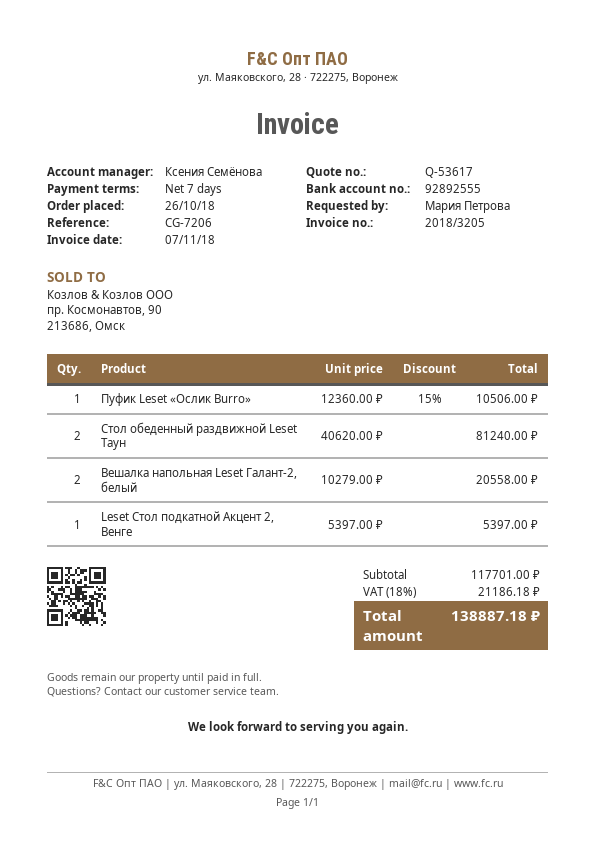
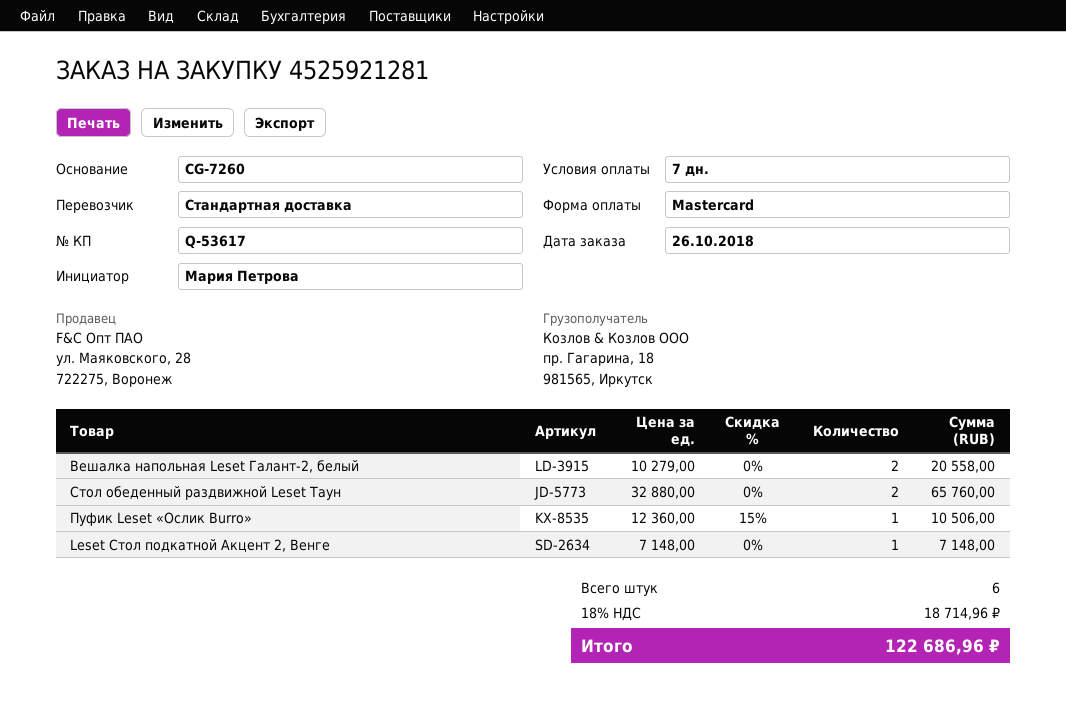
reference: CG-7206 -> CG-7260
Стол обеденный раздвижной Leset Таун: 2 x 40620.00 = 81240.00 -> 2 x 32880.00 = 65760.00
Leset Стол подкатной Акцент 2, Венге: 1 x 5397.00 = 5397.00 -> 1 x 7148.00 = 7148.00
tax: 18% = 21186.18 -> 18% = 18714.96
total: 138887.18 -> 122686.96

